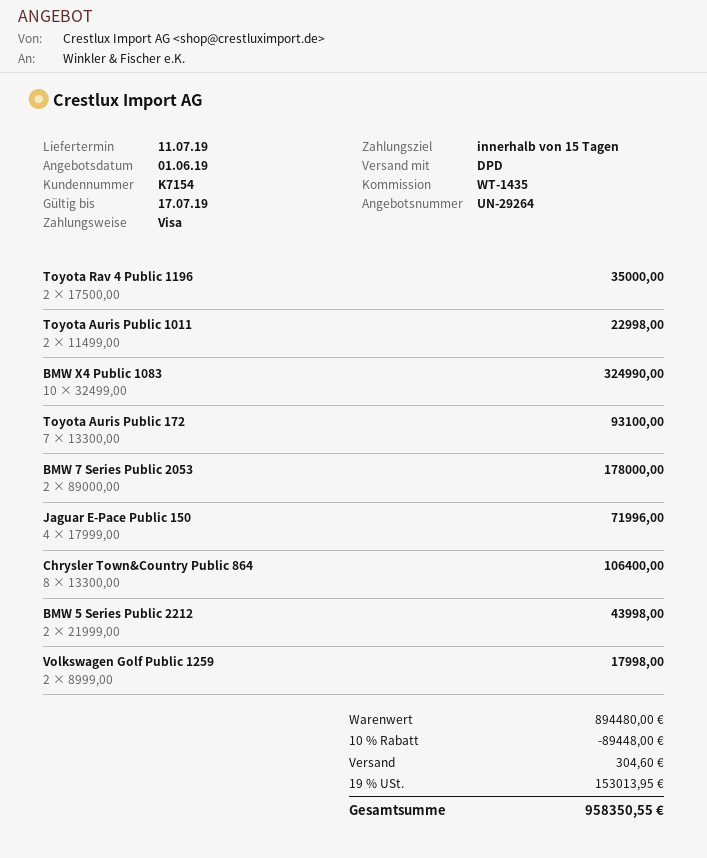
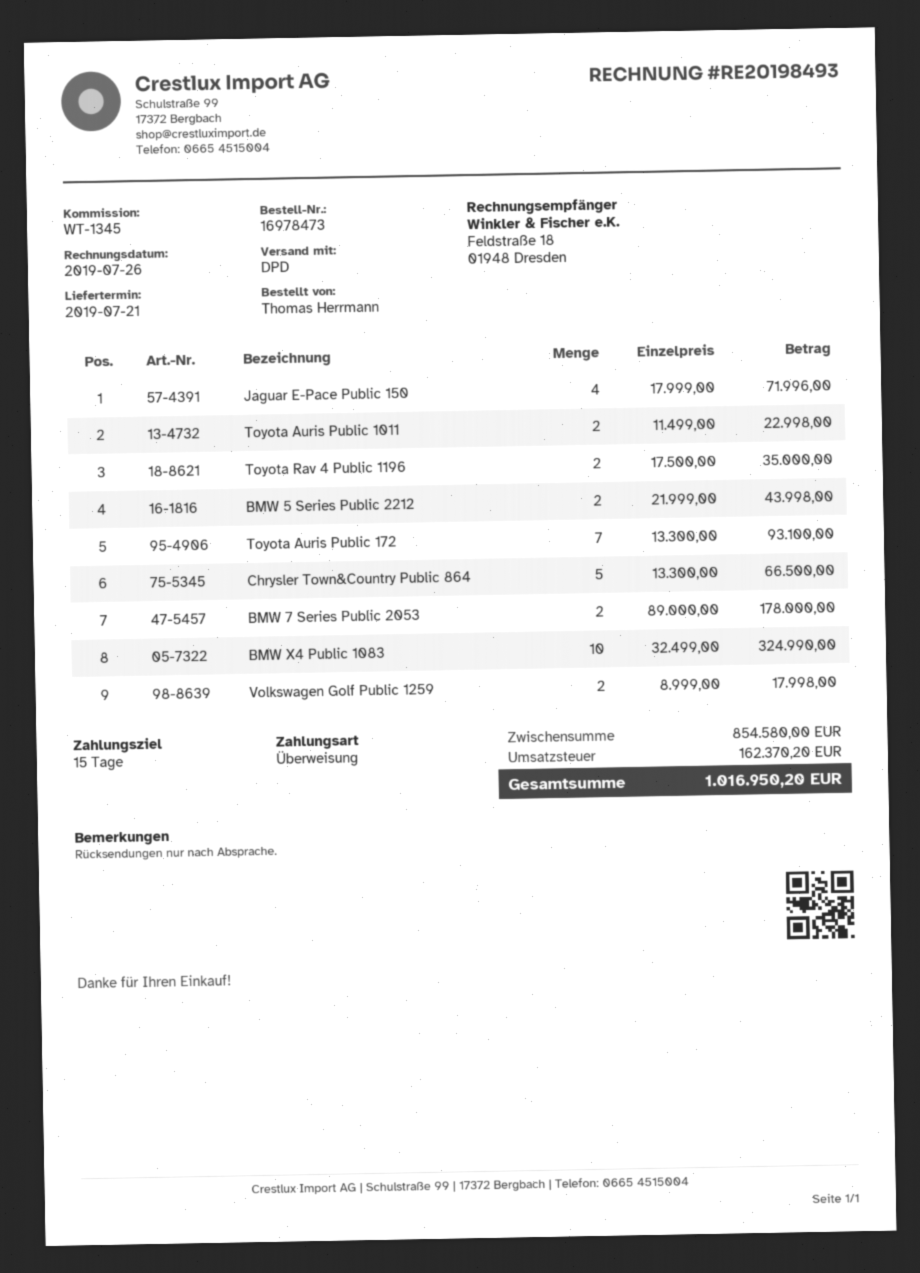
delivery date: 2019-07-11 -> 2019-07-21
reference: WT-1435 -> WT-1345
payment method: Visa -> bank transfer
Chrysler Town&Country Public 864: 8 x 13300.00 = 106400.00 -> 5 x 13300.00 = 66500.00
subtotal: 894480.00 -> 854580.00
discount: 10% = 89448.00 -> none
shipping: 304.60 -> none
tax: 153013.95 -> 162370.20
total: 958350.55 -> 1016950.20

